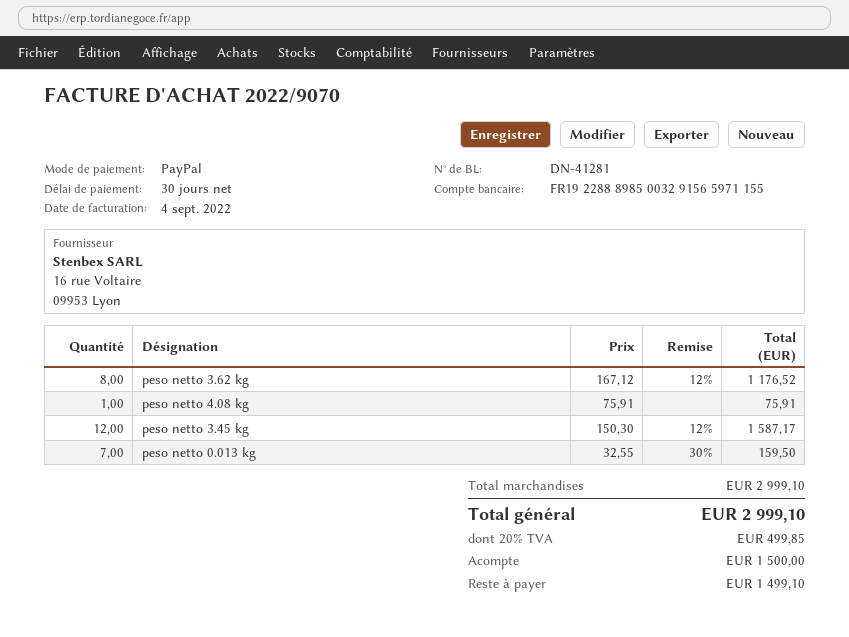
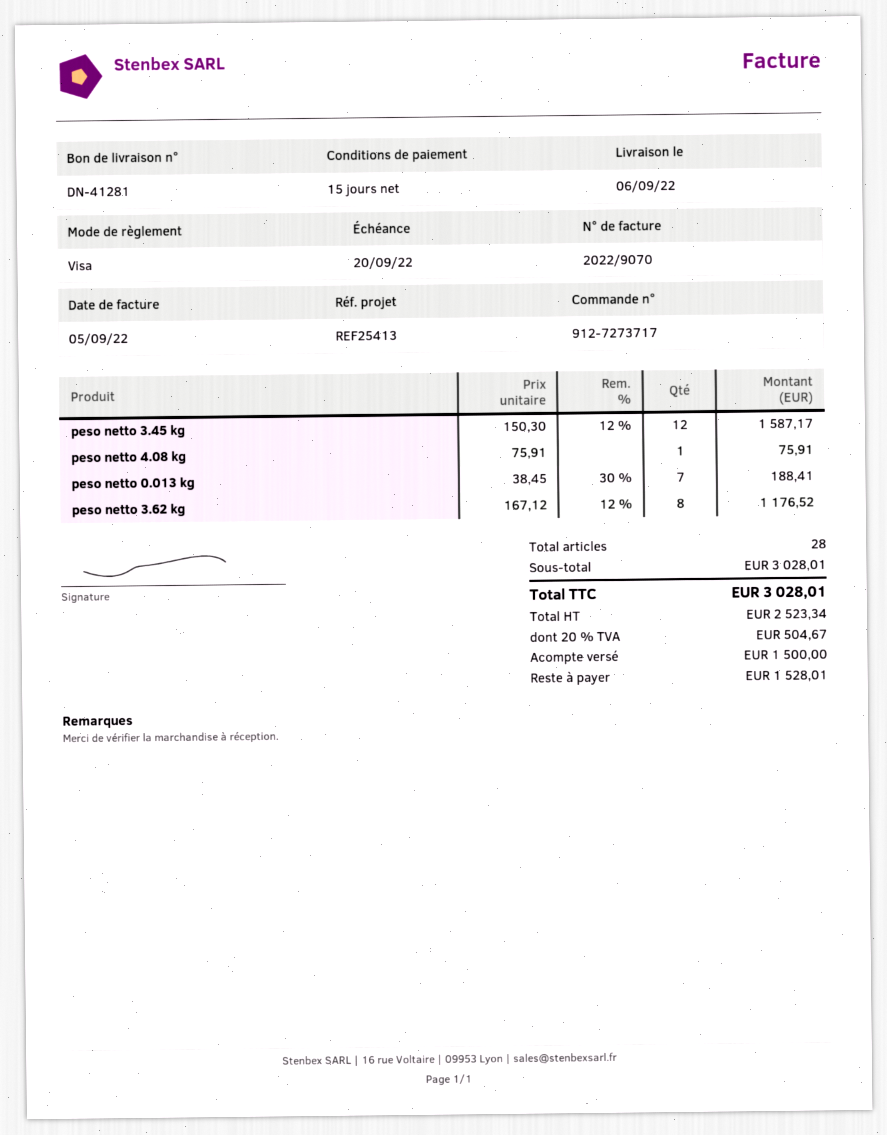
invoice date: 2022-09-04 -> 2022-09-05
payment terms: 30 days -> 15 days
payment method: PayPal -> Visa
peso netto 0.013 kg: 7 x 32.55 - 30% = 159.50 -> 7 x 38.45 - 30% = 188.41
subtotal: 2999.10 -> 3028.01
tax: 20% = 499.85 -> 20% = 504.67
total: 2999.10 -> 3028.01
balance: 1499.10 -> 1528.01

